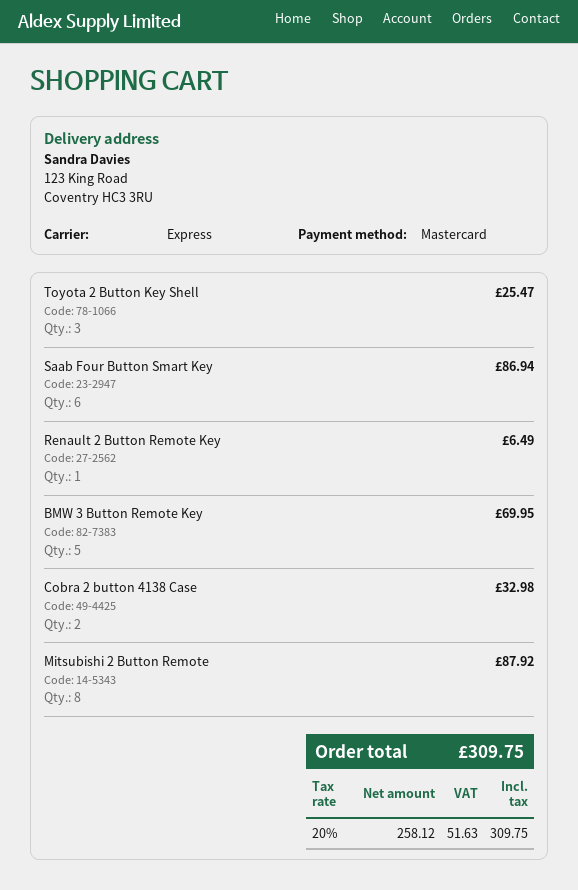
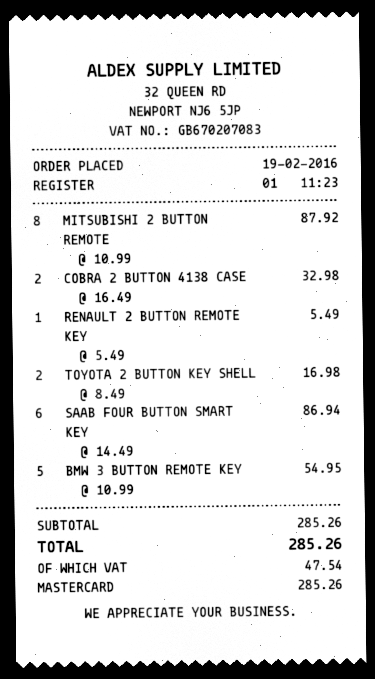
Toyota 2 Button Key Shell: 3 for 25.47 -> 2 for 16.98
Renault 2 Button Remote Key: 1 for 6.49 -> 1 for 5.49
BMW 3 Button Remote Key: 5 for 69.95 -> 5 for 54.95
tax: 51.63 -> 47.54
total: 309.75 -> 285.26

